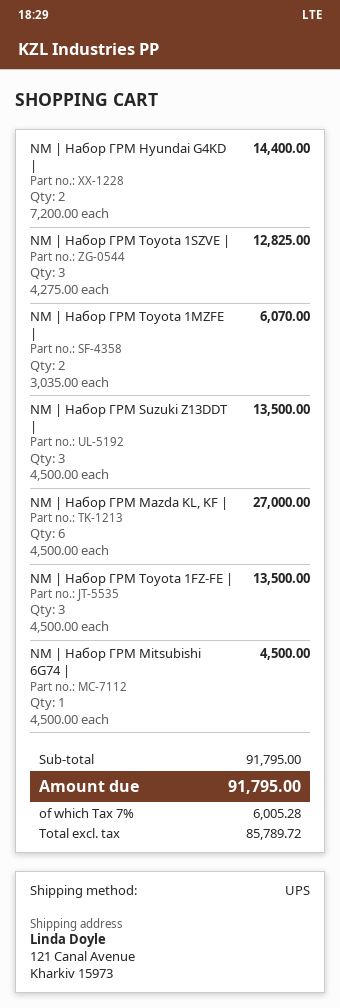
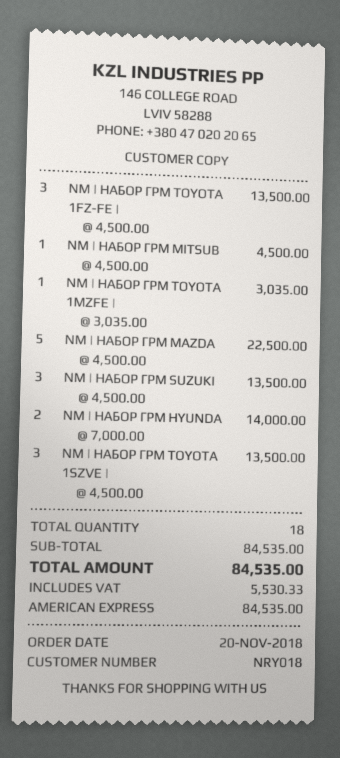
NM | Набор ГРМ Hyundai G4KD |: 2 x 7200.00 = 14400.00 -> 2 x 7000.00 = 14000.00
NM | Набор ГРМ Toyota 1SZVE |: 3 x 4275.00 = 12825.00 -> 3 x 4500.00 = 13500.00
NM | Набор ГРМ Toyota 1MZFE |: 2 x 3035.00 = 6070.00 -> 1 x 3035.00 = 3035.00
NM | Набор ГРМ Mazda KL, KF |: 6 x 4500.00 = 27000.00 -> 5 x 4500.00 = 22500.00
subtotal: 91795.00 -> 84535.00
tax: 6005.28 -> 5530.33
total: 91795.00 -> 84535.00

